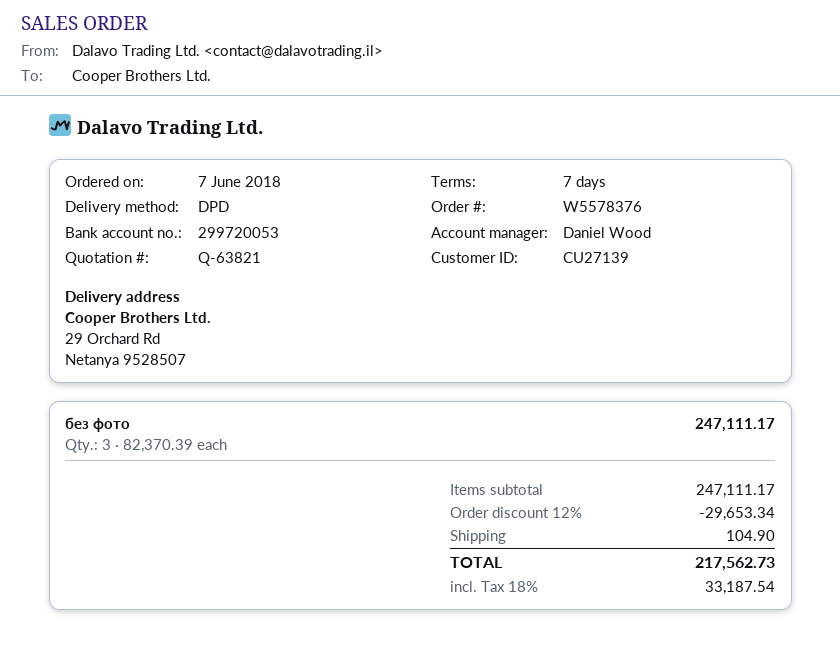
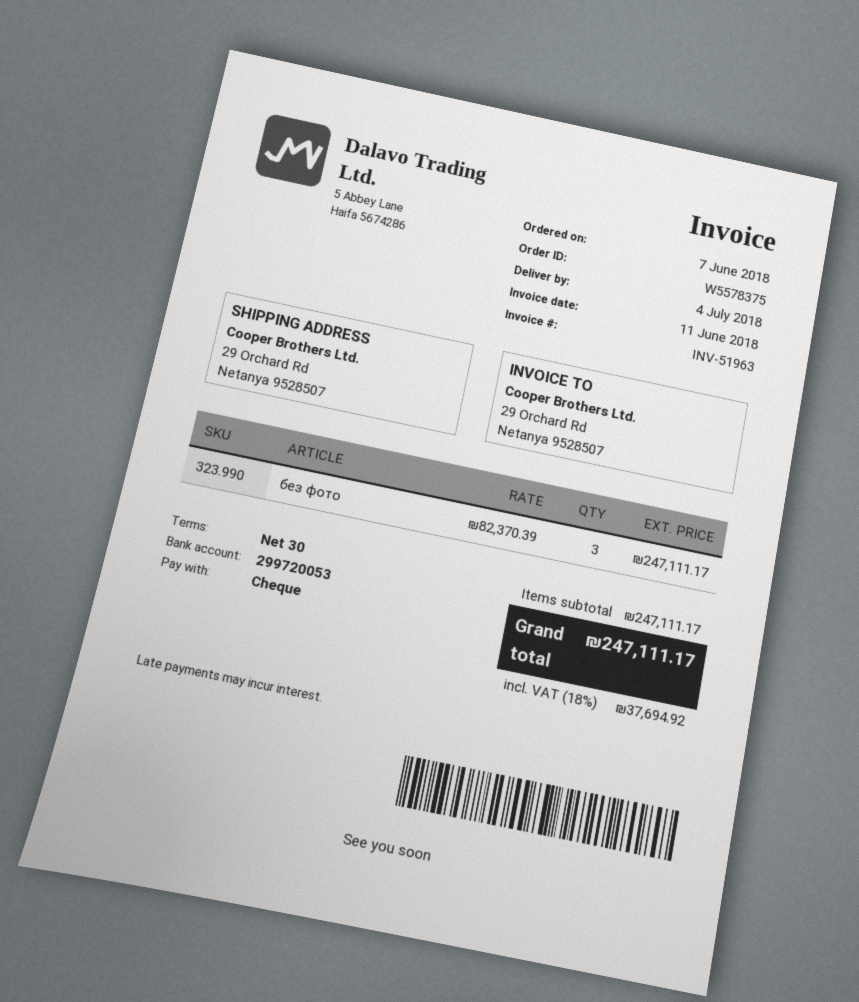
order number: W5578376 -> W5578375
payment terms: 7 days -> 30 days
discount: 12% = 29653.34 -> none
shipping: 104.90 -> none
tax: 18% = 33187.54 -> 18% = 37694.92
total: 217562.73 -> 247111.17

